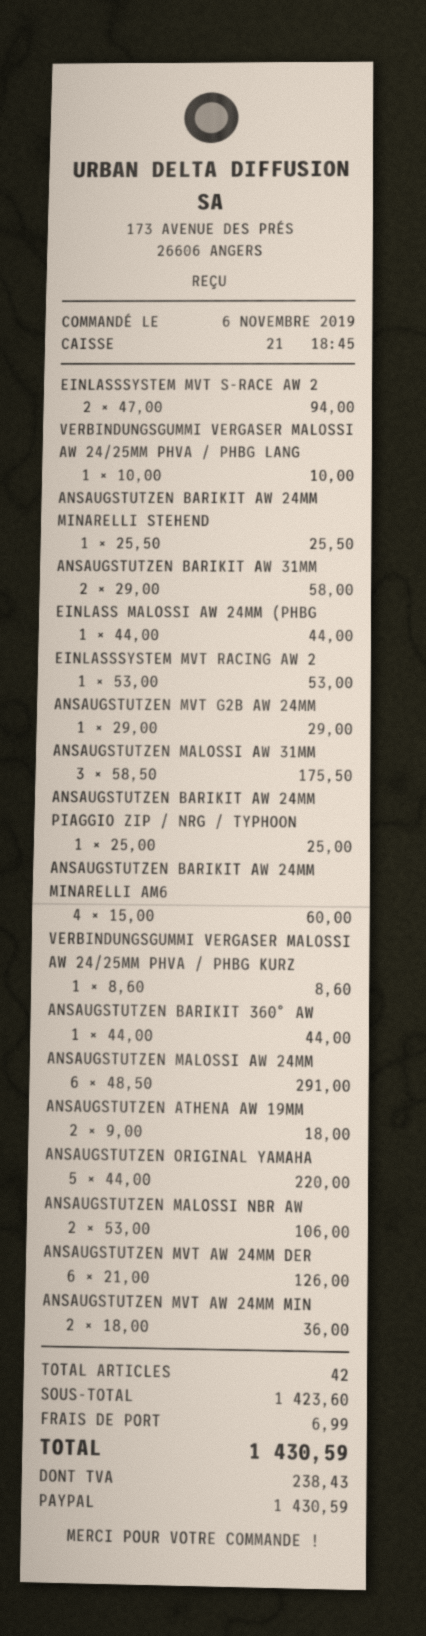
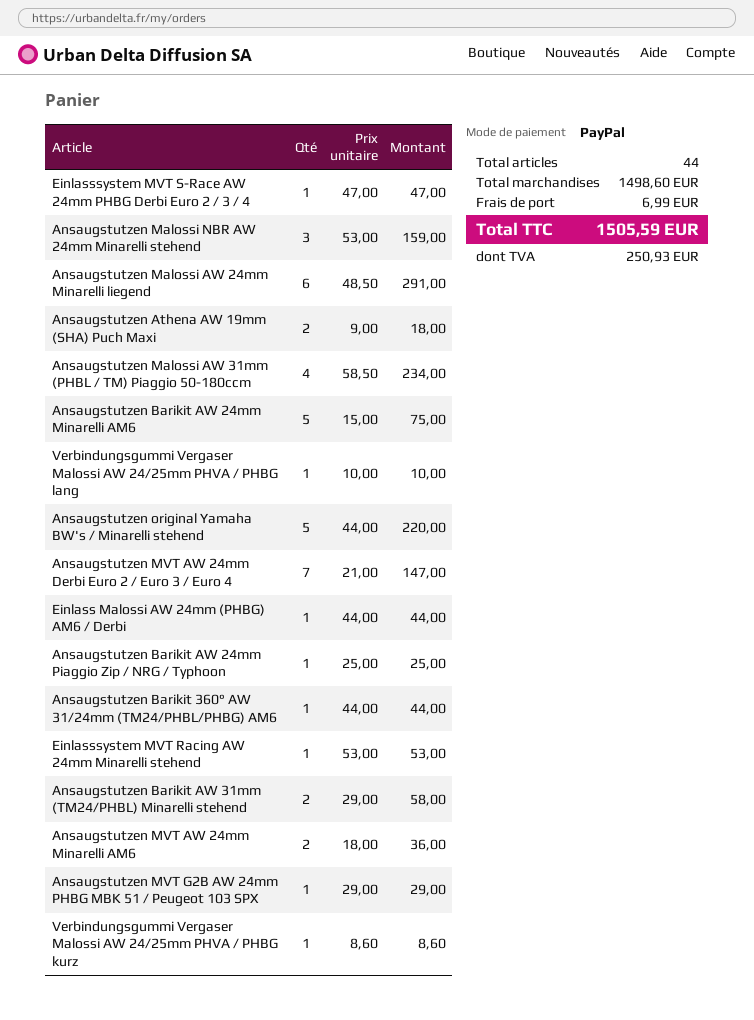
EINLASSSYSTEM MVT S-RACE AW 2: 2 x 47.00 = 94.00 -> 1 x 47.00 = 47.00
ANSAUGSTUTZEN BARIKIT AW 24MM MINARELLI STEHEND: 1 x 25.50 = 25.50 -> none
ANSAUGSTUTZEN MALOSSI AW 31MM: 3 x 58.50 = 175.50 -> 4 x 58.50 = 234.00
ANSAUGSTUTZEN BARIKIT AW 24MM MINARELLI AM6: 4 x 15.00 = 60.00 -> 5 x 15.00 = 75.00
ANSAUGSTUTZEN MALOSSI NBR AW: 2 x 53.00 = 106.00 -> 3 x 53.00 = 159.00
ANSAUGSTUTZEN MVT AW 24MM DER: 6 x 21.00 = 126.00 -> 7 x 21.00 = 147.00
total quantity: 42 -> 44
subtotal: 1423.60 -> 1498.60
tax: 238.43 -> 250.93
total: 1430.59 -> 1505.59

